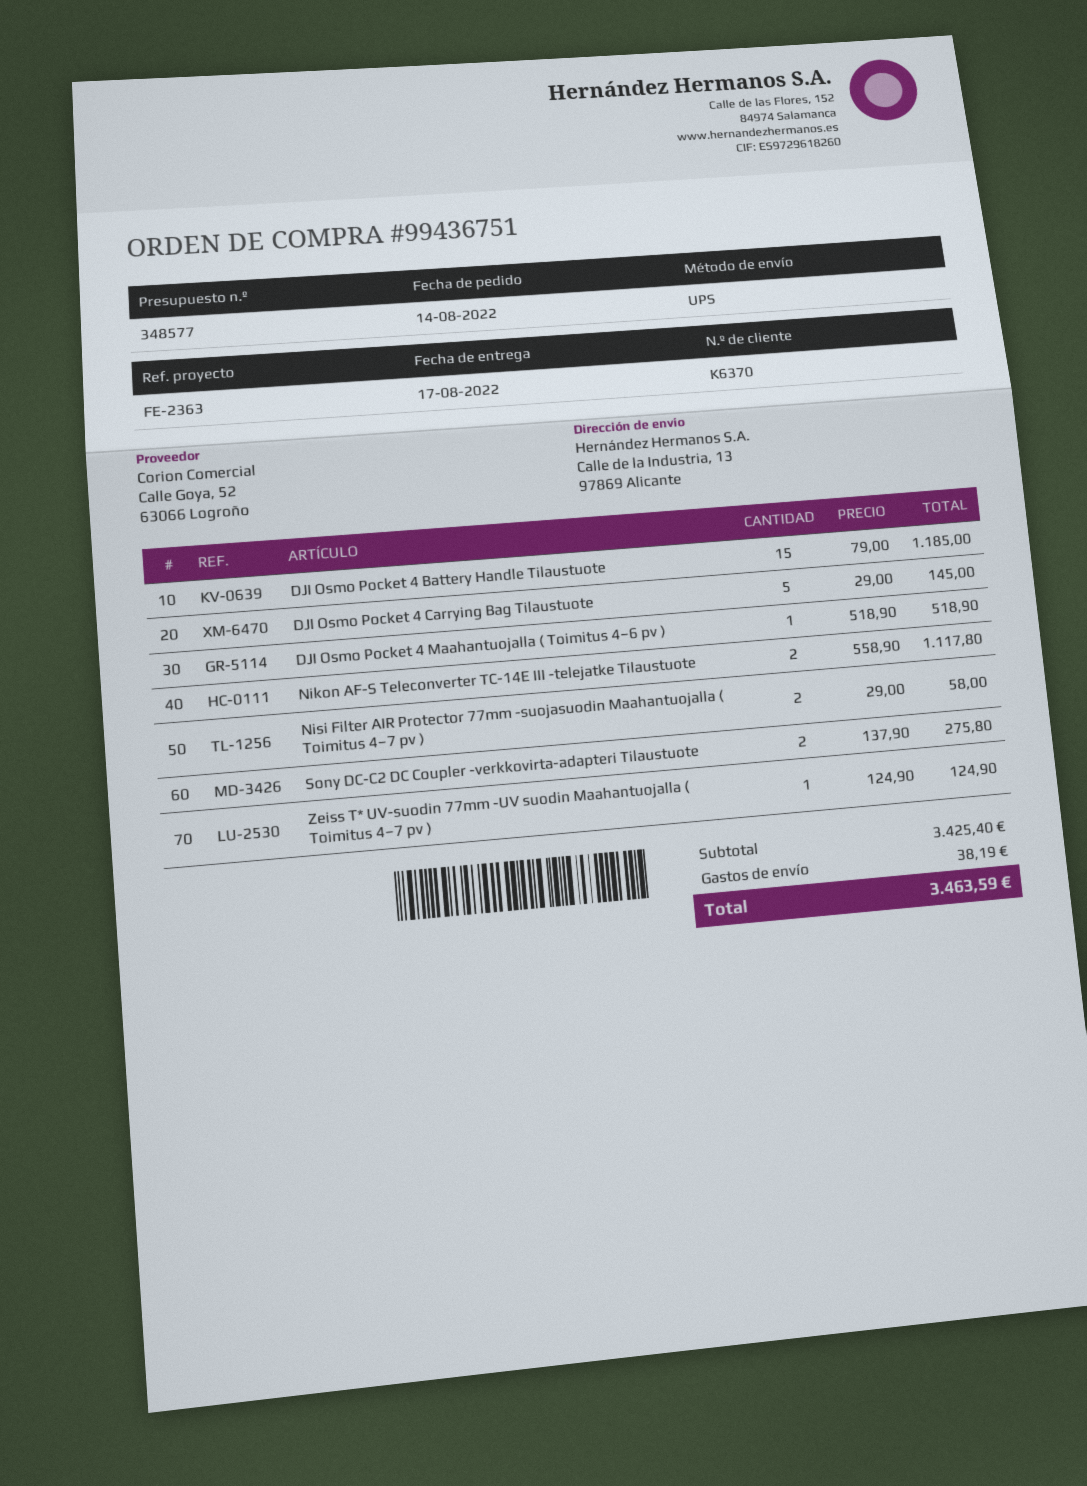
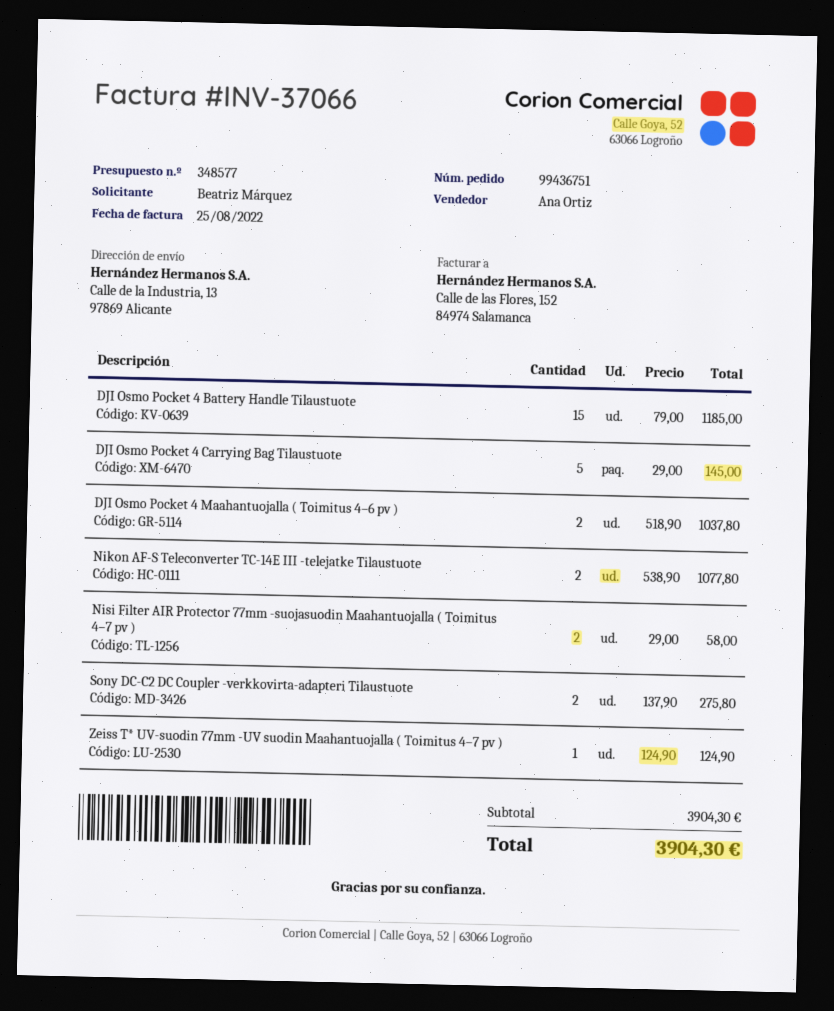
DJI Osmo Pocket 4 Maahantuojalla ( Toimitus 4–6 pv ): 1 x 518.90 = 518.90 -> 2 x 518.90 = 1037.80
Nikon AF-S Teleconverter TC-14E III -telejatke Tilaustuote: 2 x 558.90 = 1117.80 -> 2 x 538.90 = 1077.80
subtotal: 3425.40 -> 3904.30
shipping: 38.19 -> none
total: 3463.59 -> 3904.30

